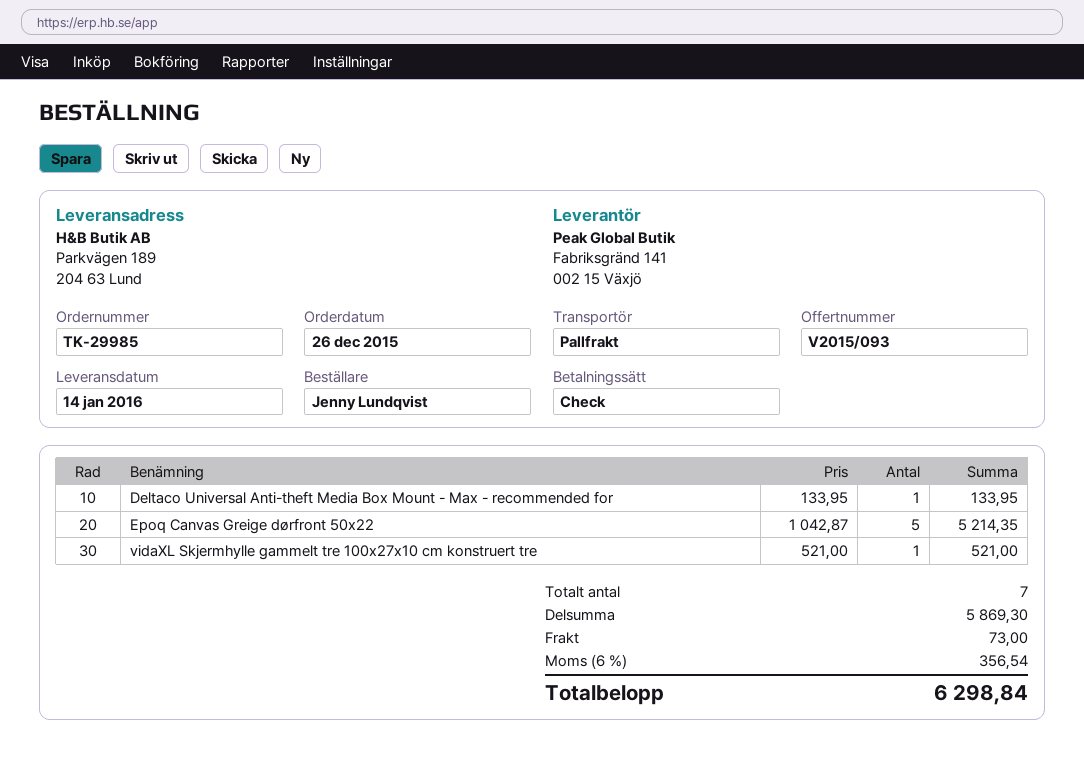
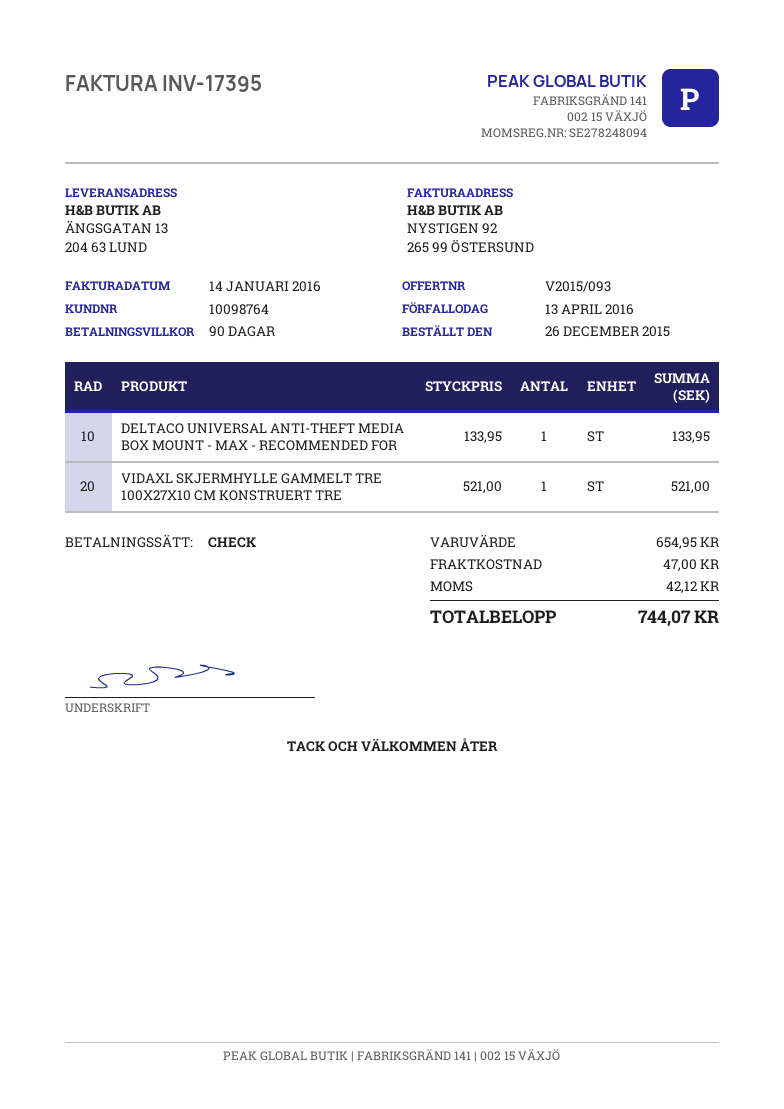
ship to: Parkvägen 189, 204 63 Lund -> ÄNGSGATAN 13, 204 63 LUND
Epoq Canvas Greige dørfront 50x22: 5 x 1042.87 = 5214.35 -> none
subtotal: 5869.30 -> 654.95
shipping: 73.00 -> 47.00
tax: 356.54 -> 42.12
total: 6298.84 -> 744.07

